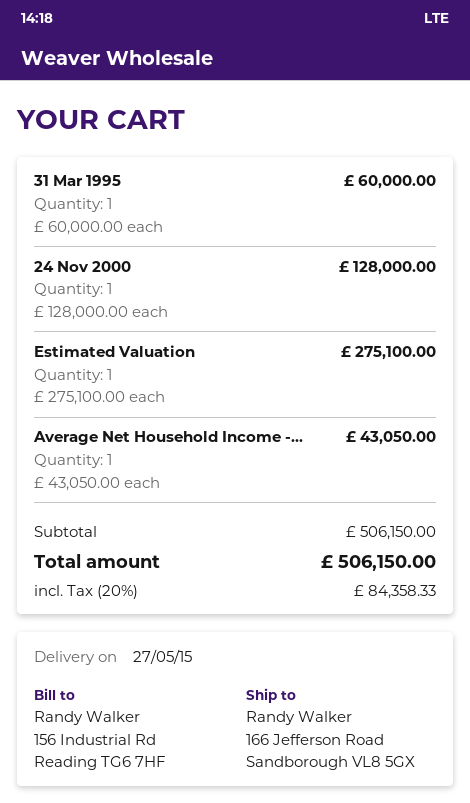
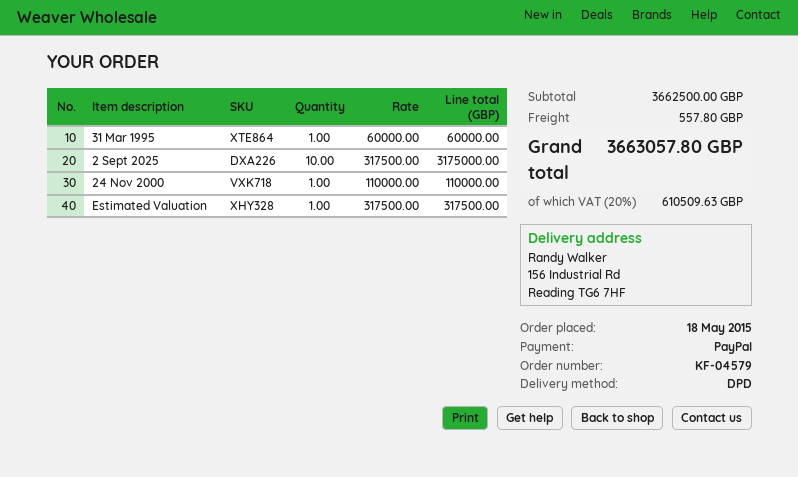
ship to: 166 Jefferson Road, Sandborough VL8 5GX -> 156 Industrial Rd, Reading TG6 7HF
24 Nov 2000: 1 x 128000.00 = 128000.00 -> 1 x 110000.00 = 110000.00
Estimated Valuation: 1 x 275100.00 = 275100.00 -> 1 x 317500.00 = 317500.00
Average Net Household Income -...: 1 x 43050.00 = 43050.00 -> none
2 Sept 2025: none -> 10 x 317500.00 = 3175000.00
subtotal: 506150.00 -> 3662500.00
shipping: none -> 557.80
tax: 20% = 84358.33 -> 20% = 610509.63
total: 506150.00 -> 3663057.80

